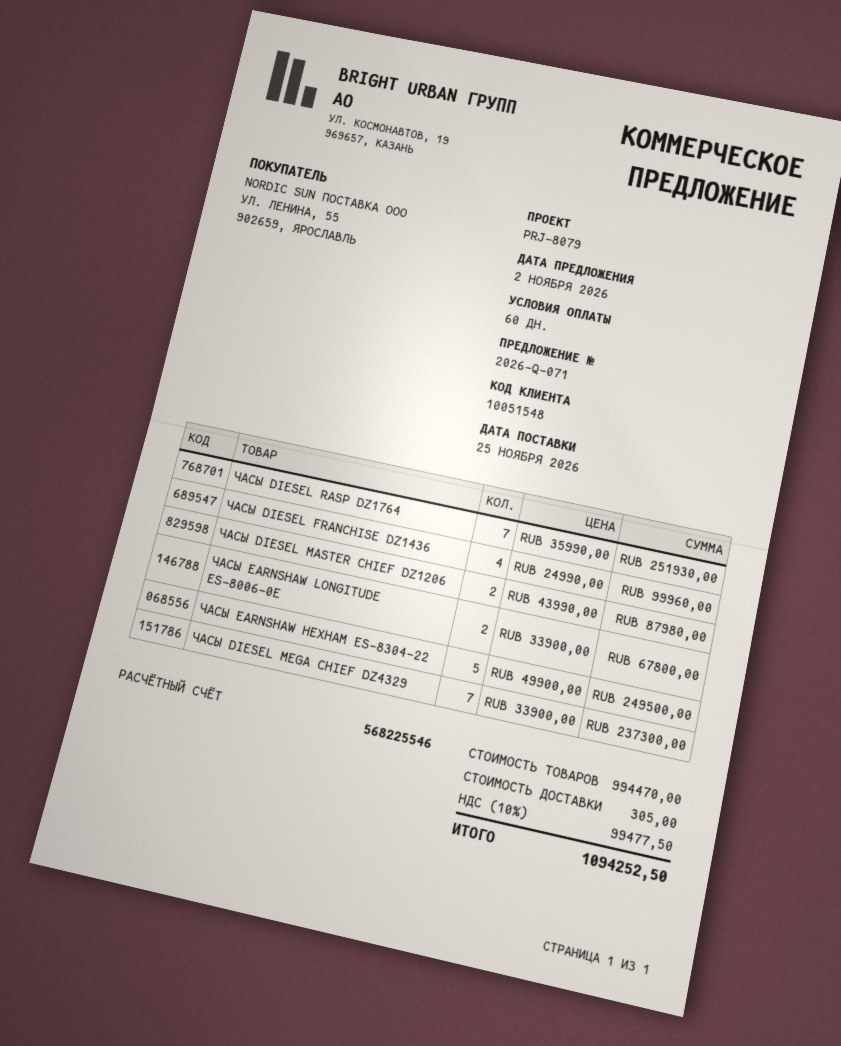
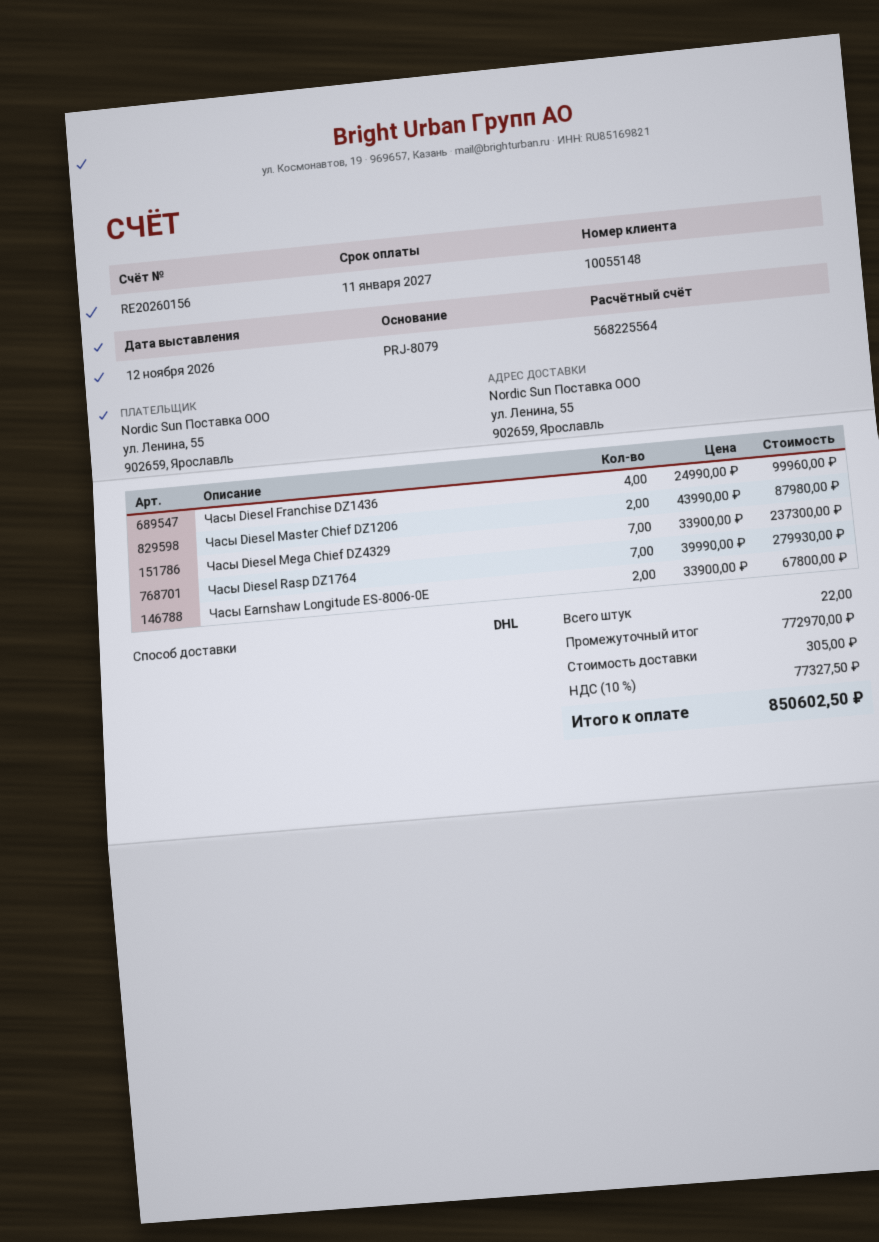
customer number: 10051548 -> 10055148
bank account: 568225546 -> 568225564
ЧАСЫ DIESEL RASP DZ1764: 7 x 35990.00 = 251930.00 -> 7 x 39990.00 = 279930.00
ЧАСЫ EARNSHAW HEXHAM ES-8304-22: 5 x 49900.00 = 249500.00 -> none
subtotal: 994470.00 -> 772970.00
tax: 10% = 99477.50 -> 10% = 77327.50
total: 1094252.50 -> 850602.50

